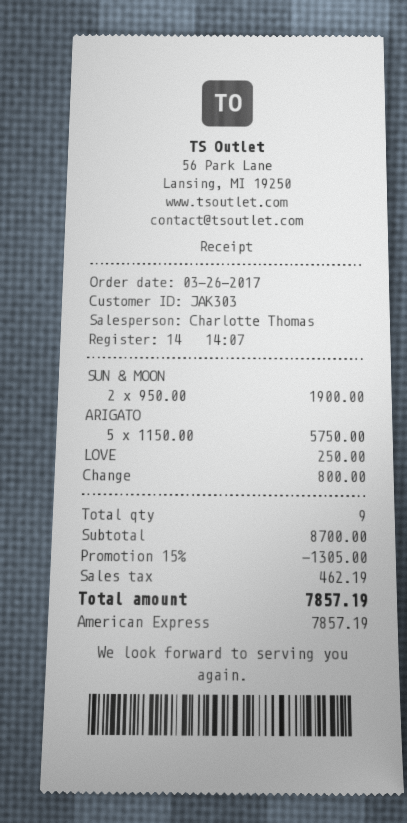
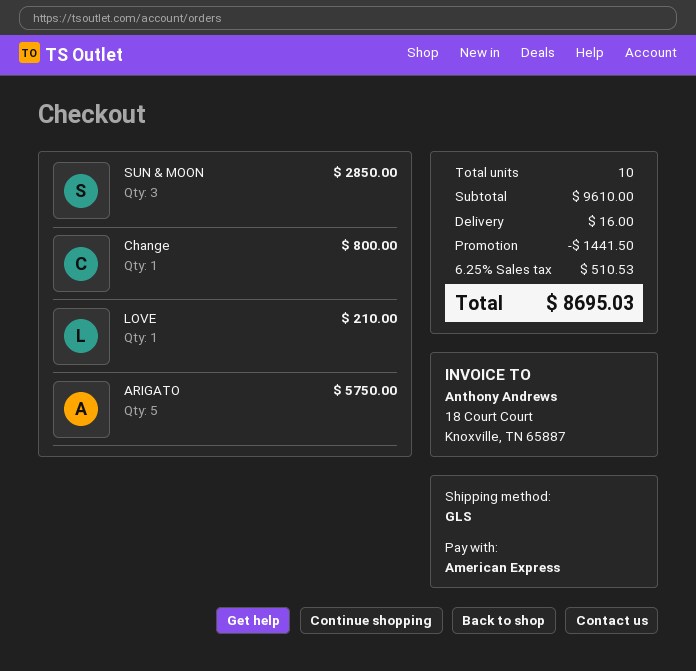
SUN & MOON: 2 for 1900.00 -> 3 for 2850.00
LOVE: 1 for 250.00 -> 1 for 210.00
total quantity: 9 -> 10
subtotal: 8700.00 -> 9610.00
discount: 1305.00 -> 1441.50
shipping: none -> 16.00
tax: 462.19 -> 510.53
total: 7857.19 -> 8695.03

